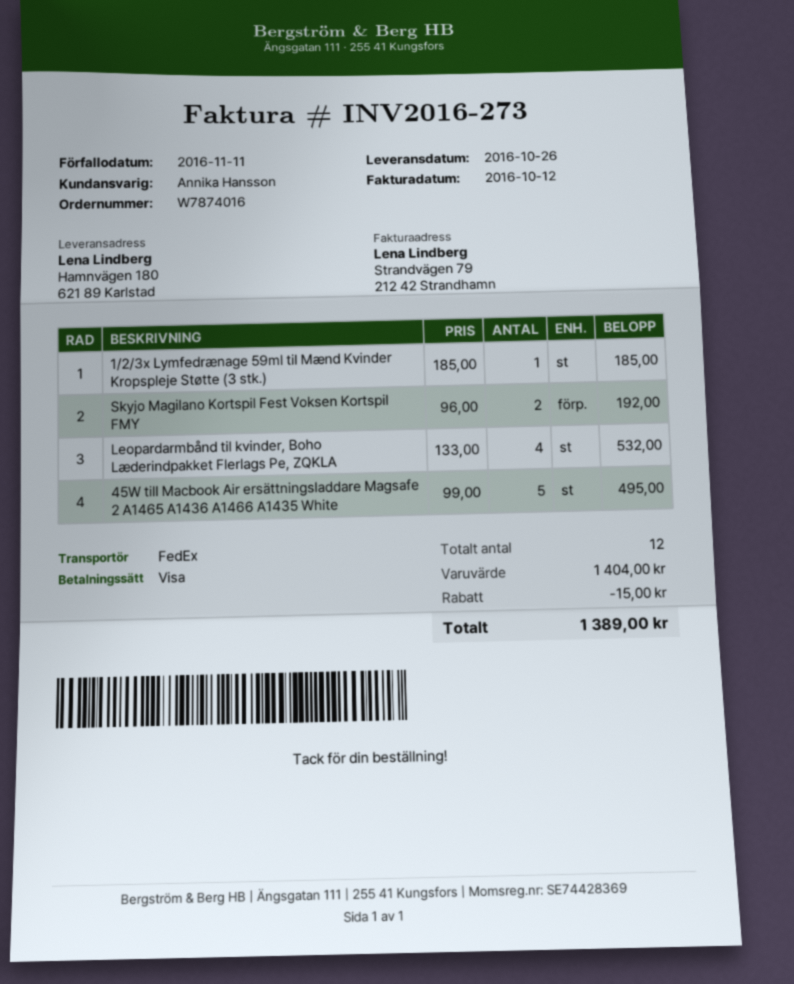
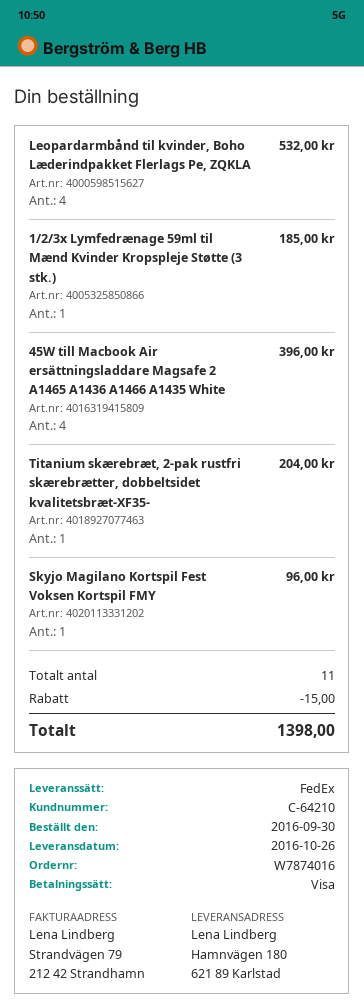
Skyjo Magilano Kortspil Fest Voksen Kortspil FMY: 2 for 192.00 -> 1 for 96.00
45W till Macbook Air ersättningsladdare Magsafe 2 A1465 A1436 A1466 A1435 White: 5 for 495.00 -> 4 for 396.00
Titanium skærebræt, 2-pak rustfri skærebrætter, dobbeltsidet kvalitetsbræt-XF35-: none -> 1 for 204.00
total quantity: 12 -> 11
total: 1389.00 -> 1398.00

